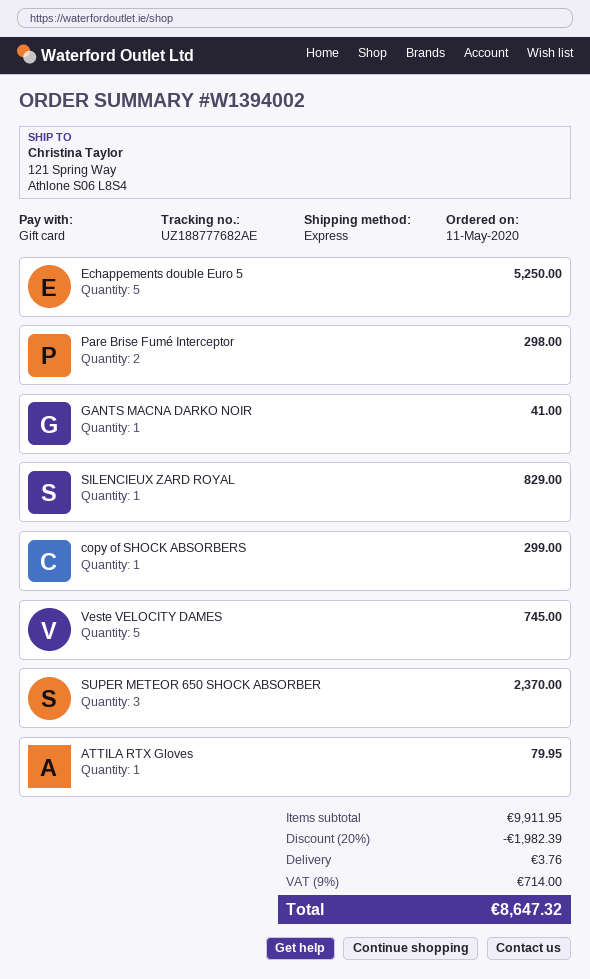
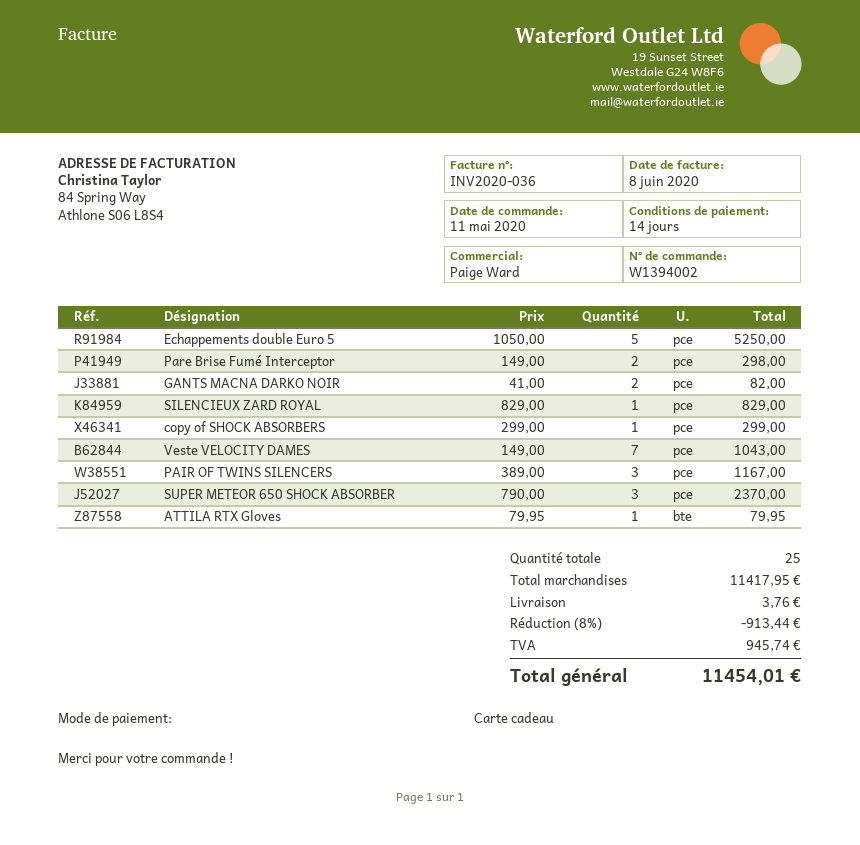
GANTS MACNA DARKO NOIR: 1 for 41.00 -> 2 for 82.00
Veste VELOCITY DAMES: 5 for 745.00 -> 7 for 1043.00
PAIR OF TWINS SILENCERS: none -> 3 for 1167.00
subtotal: 9911.95 -> 11417.95
discount: 20% = 1982.39 -> 8% = 913.44
tax: 714.00 -> 945.74
total: 8647.32 -> 11454.01

